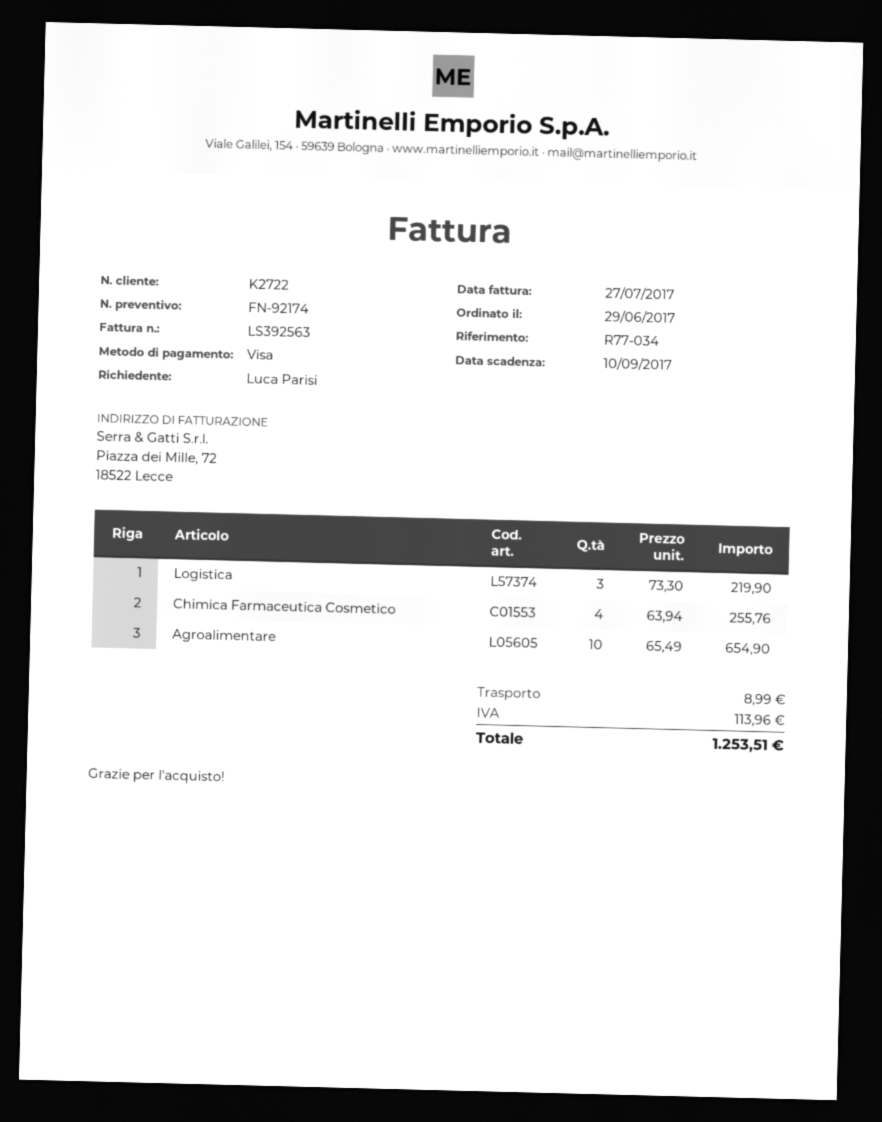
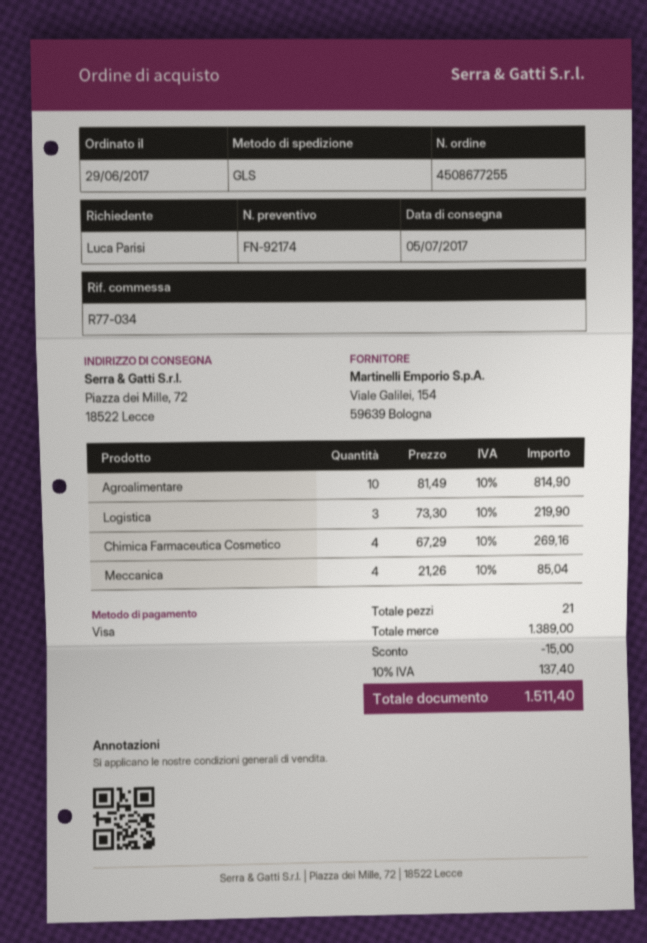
Chimica Farmaceutica Cosmetico: 4 x 63.94 = 255.76 -> 4 x 67.29 = 269.16
Agroalimentare: 10 x 65.49 = 654.90 -> 10 x 81.49 = 814.90
Meccanica: none -> 4 x 21.26 = 85.04
discount: none -> 15.00
shipping: 8.99 -> none
tax: 113.96 -> 137.40
total: 1253.51 -> 1511.40

